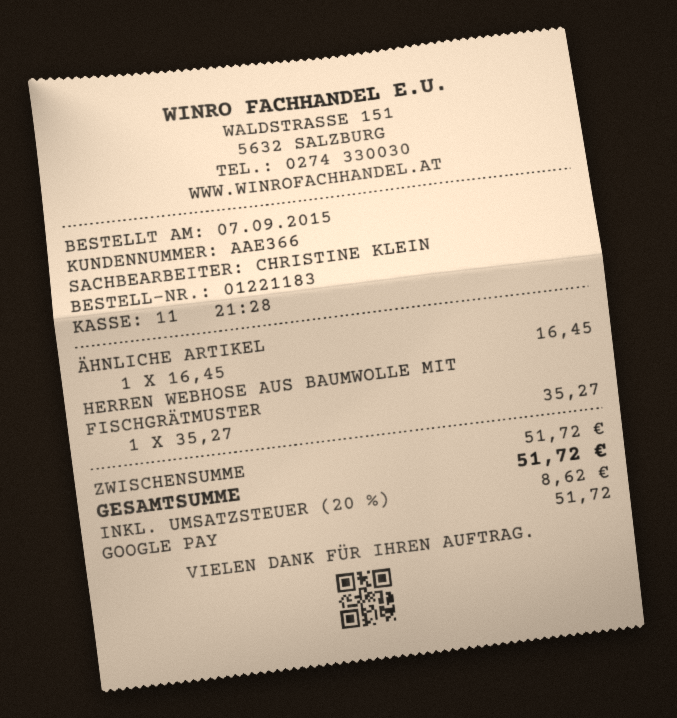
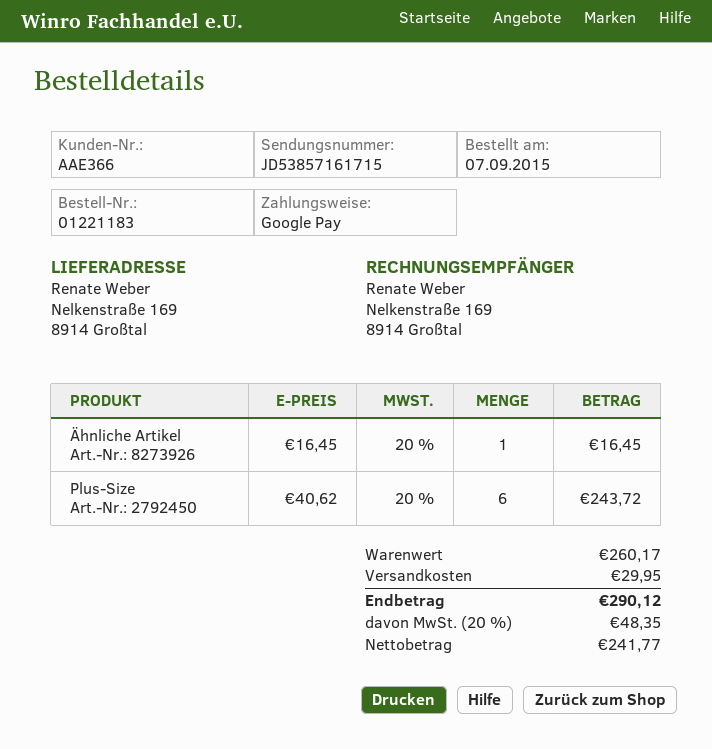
HERREN WEBHOSE AUS BAUMWOLLE MIT FISCHGRÄTMUSTER: 1 x 35.27 = 35.27 -> none
Plus-Size: none -> 6 x 40.62 = 243.72
subtotal: 51.72 -> 260.17
shipping: none -> 29.95
tax: 20% = 8.62 -> 20% = 48.35
total: 51.72 -> 290.12

